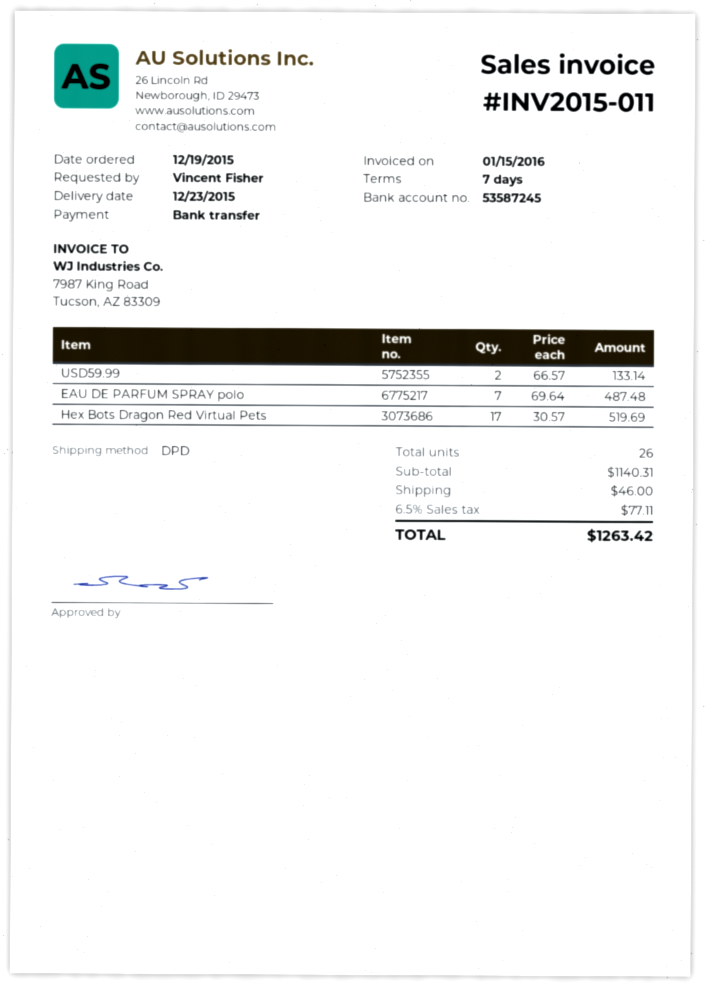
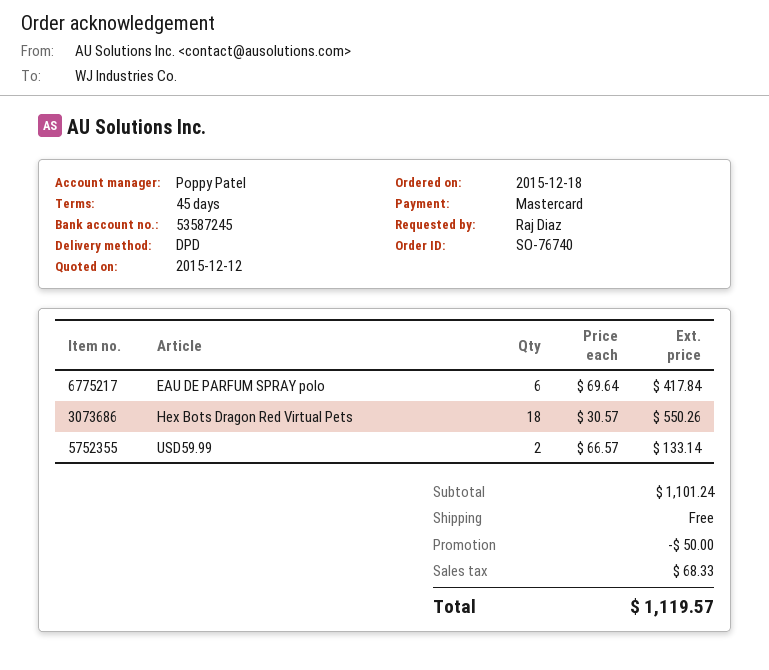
order date: 2015-12-19 -> 2015-12-18
payment terms: 7 days -> 45 days
ordered by: Vincent Fisher -> Raj Diaz
payment method: bank transfer -> Mastercard
EAU DE PARFUM SPRAY polo: 7 x 69.64 = 487.48 -> 6 x 69.64 = 417.84
Hex Bots Dragon Red Virtual Pets: 17 x 30.57 = 519.69 -> 18 x 30.57 = 550.26
subtotal: 1140.31 -> 1101.24
discount: none -> 50.00
shipping: 46.00 -> 0.00
tax: 77.11 -> 68.33
total: 1263.42 -> 1119.57

